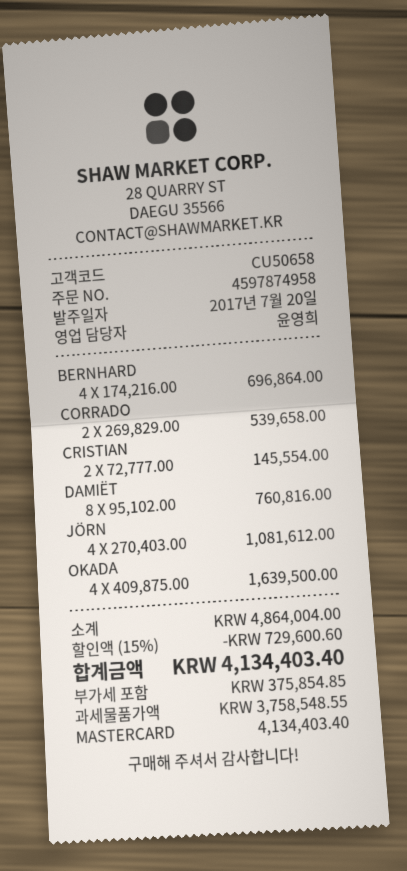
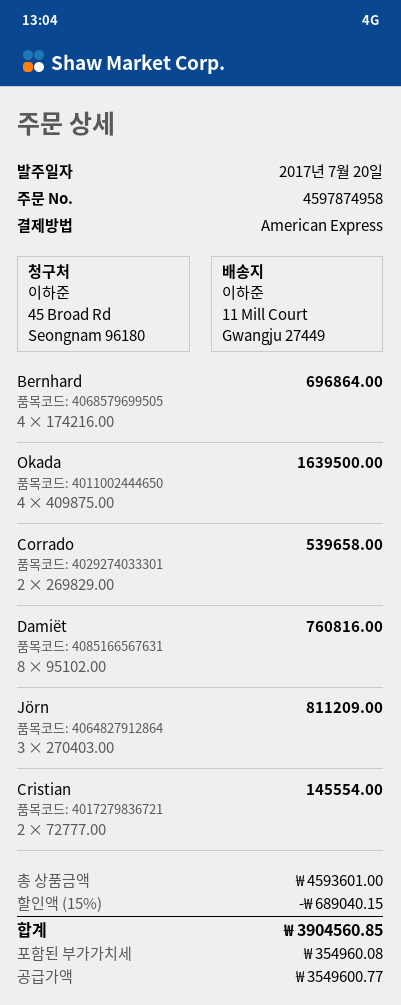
payment method: Mastercard -> American Express
JÖRN: 4 x 270403.00 = 1081612.00 -> 3 x 270403.00 = 811209.00
subtotal: 4864004.00 -> 4593601.00
discount: 15% = 729600.60 -> 15% = 689040.15
net: 3758548.55 -> 3549600.77
tax: 375854.85 -> 354960.08
total: 4134403.40 -> 3904560.85

